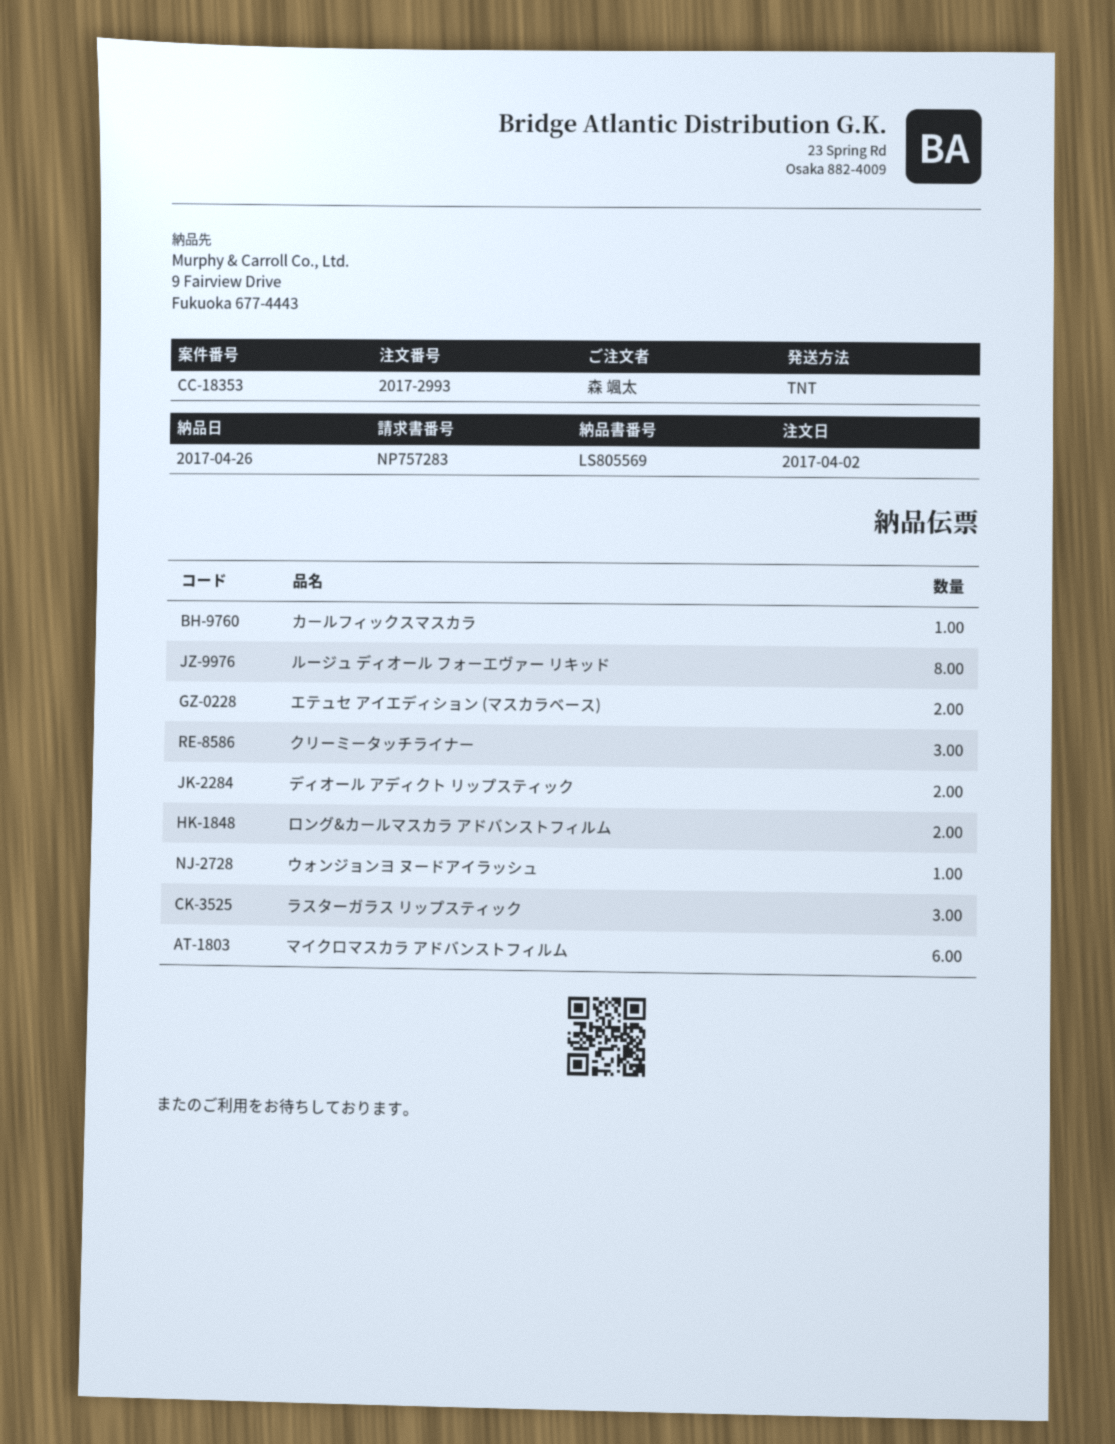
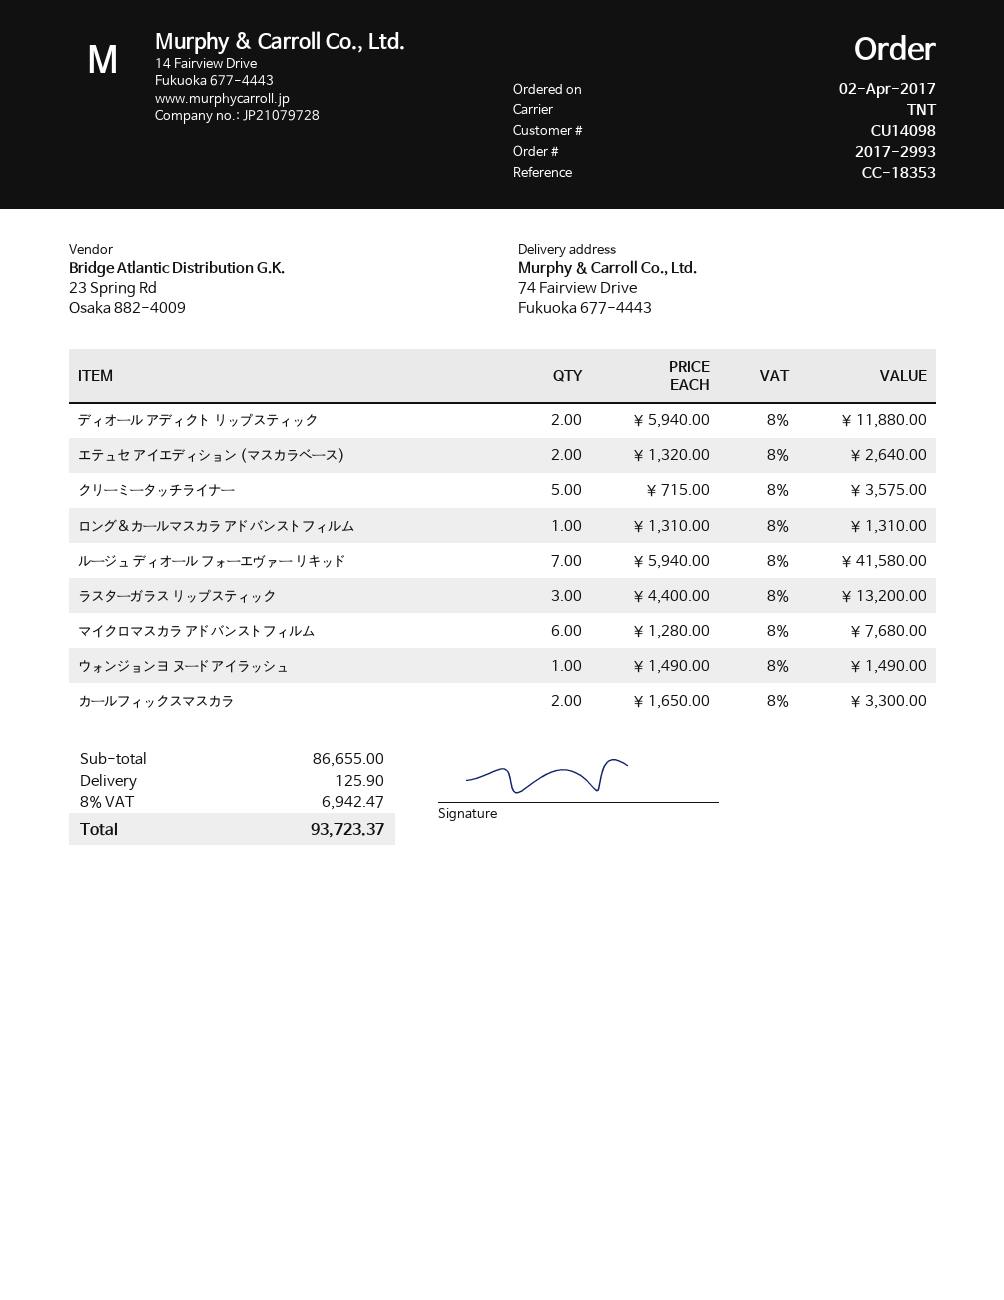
ship to: 9 Fairview Drive, Fukuoka 677-4443 -> 74 Fairview Drive, Fukuoka 677-4443
カールフィックスマスカラ: 1 -> 2
ルージュ ディオール フォーエヴァー リキッド: 8 -> 7
クリーミータッチライナー: 3 -> 5
ロング&カールマスカラ アドバンストフィルム: 2 -> 1

